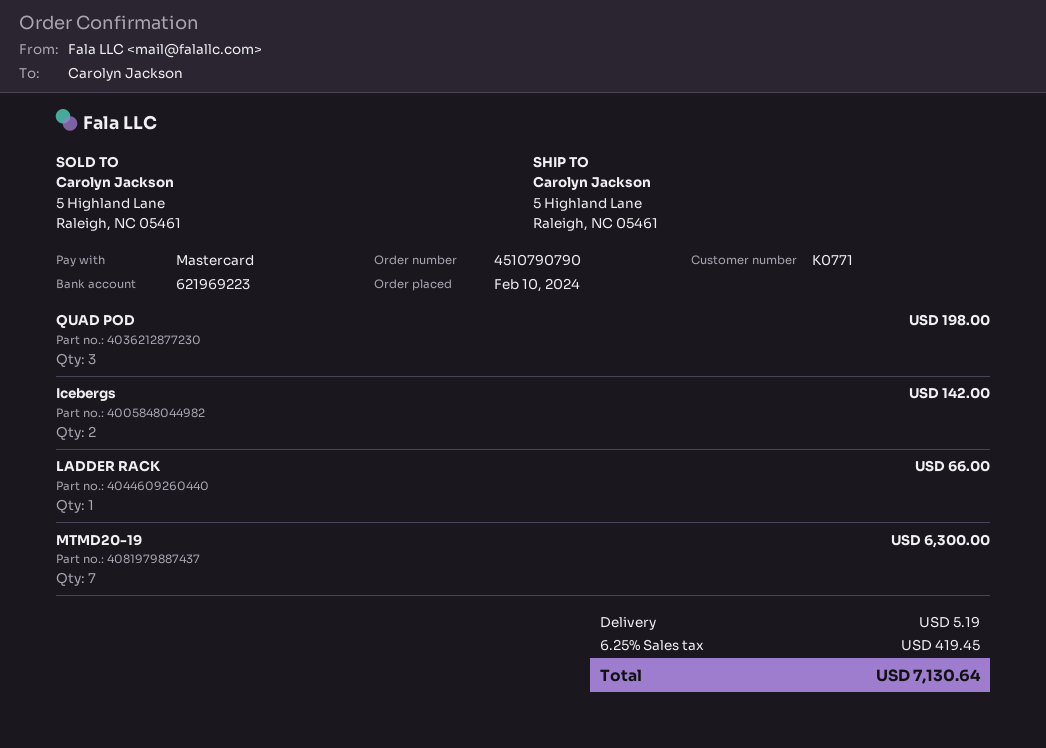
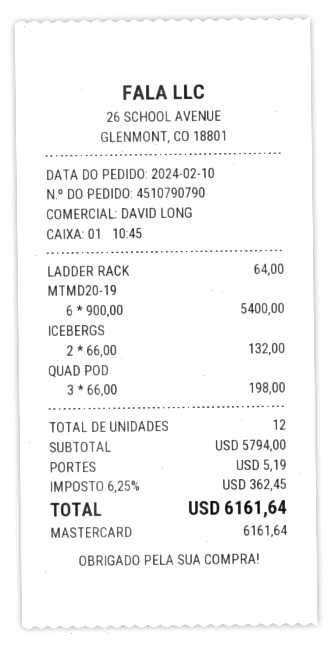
Icebergs: 2 for 142.00 -> 2 for 132.00
LADDER RACK: 1 for 66.00 -> 1 for 64.00
MTMD20-19: 7 for 6300.00 -> 6 for 5400.00
tax: 6.25% = 419.45 -> 6.25% = 362.45
total: 7130.64 -> 6161.64

